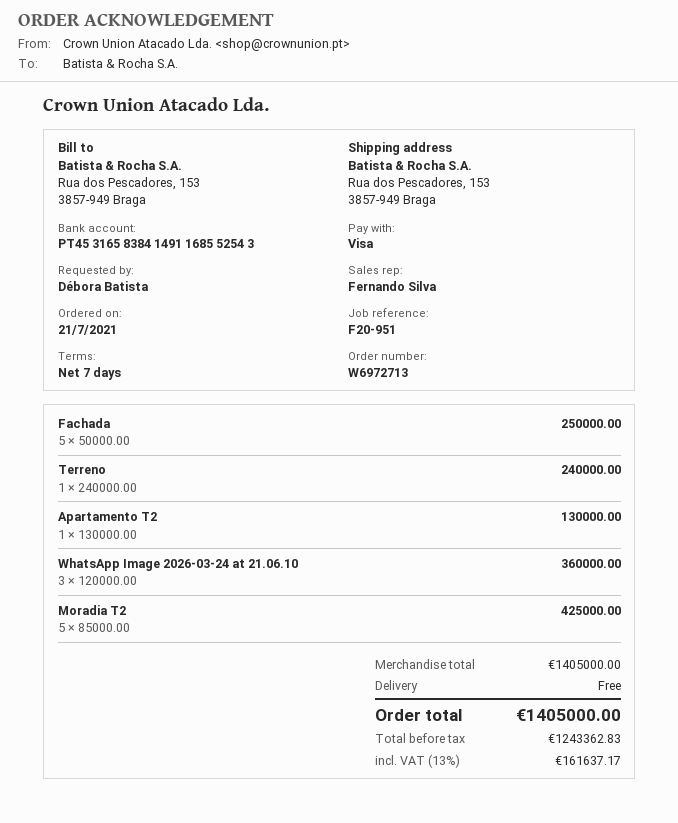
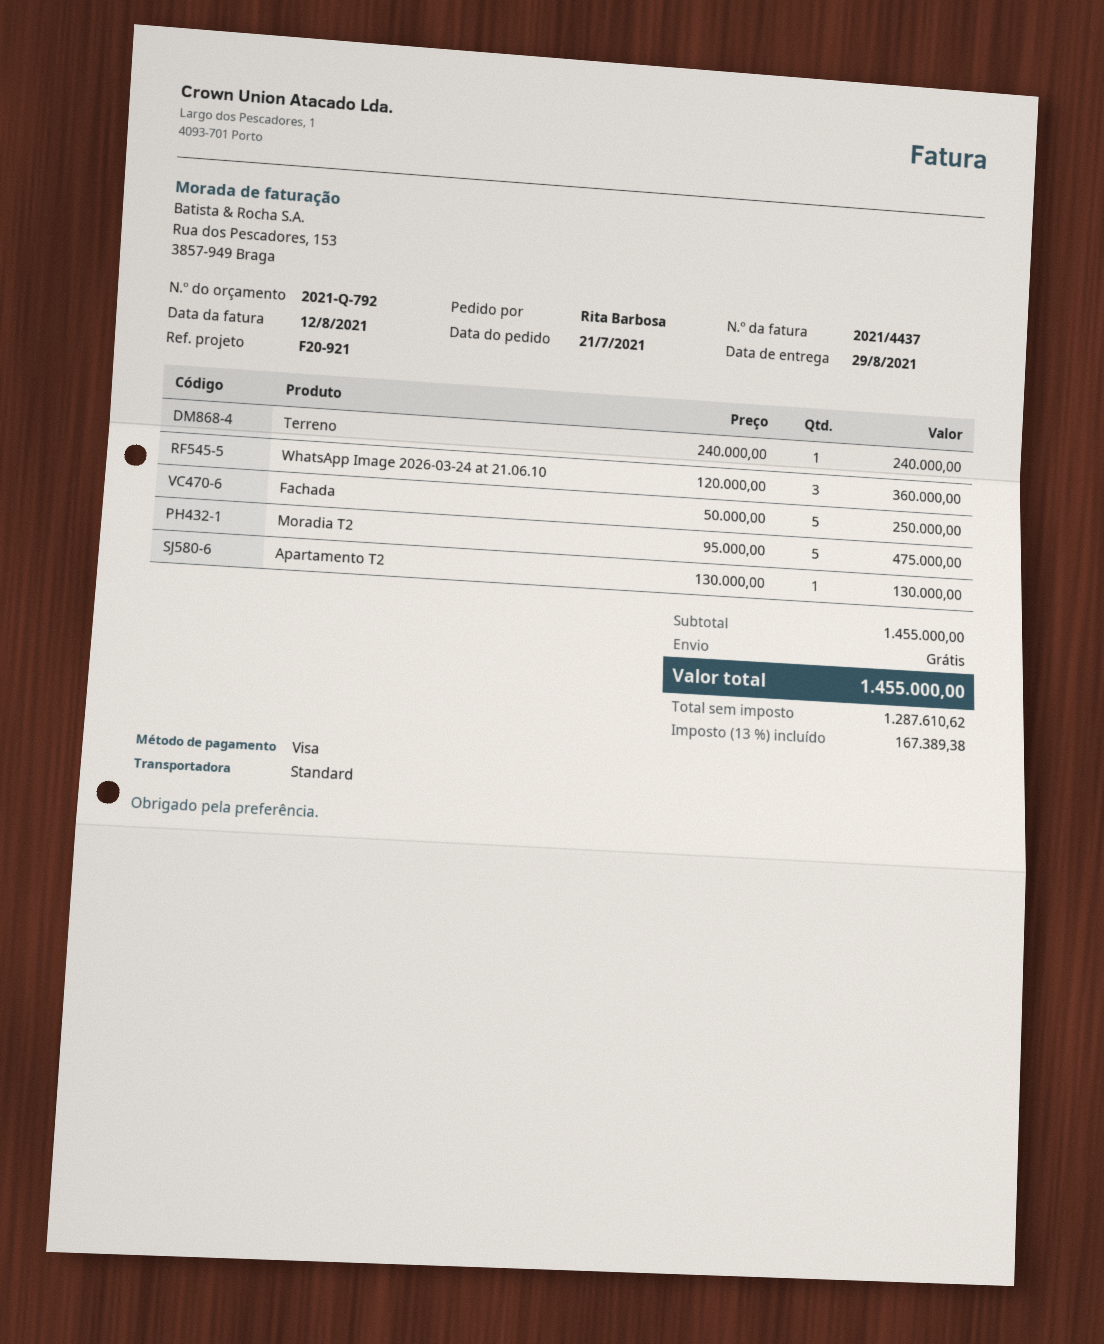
reference: F20-951 -> F20-921
ordered by: Débora Batista -> Rita Barbosa
Moradia T2: 5 x 85000.00 = 425000.00 -> 5 x 95000.00 = 475000.00
subtotal: 1405000.00 -> 1455000.00
net: 1243362.83 -> 1287610.62
tax: 13% = 161637.17 -> 13% = 167389.38
total: 1405000.00 -> 1455000.00

